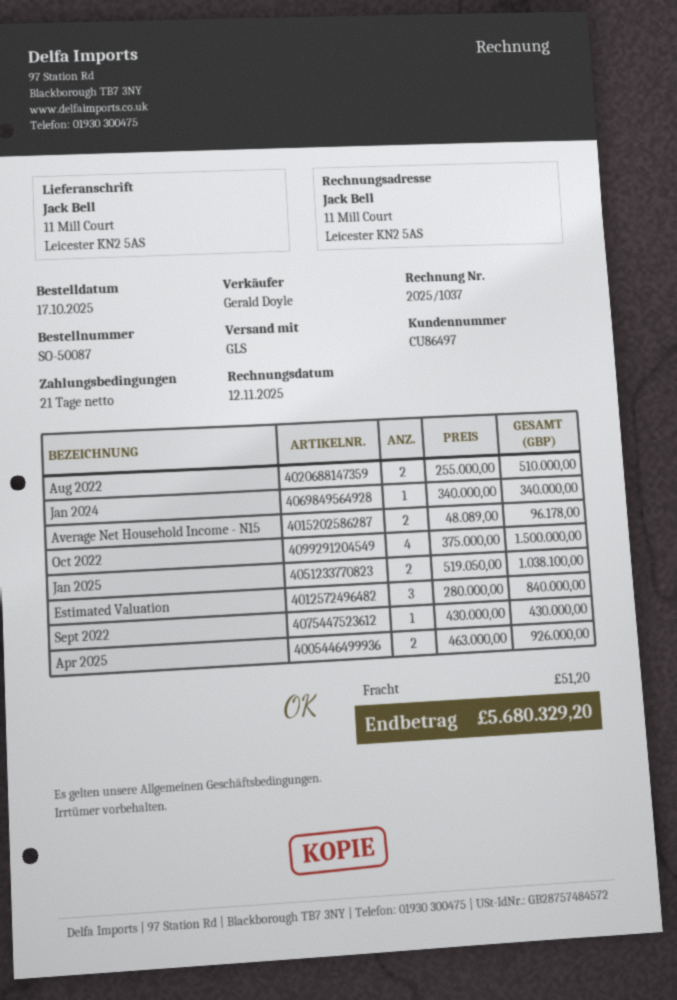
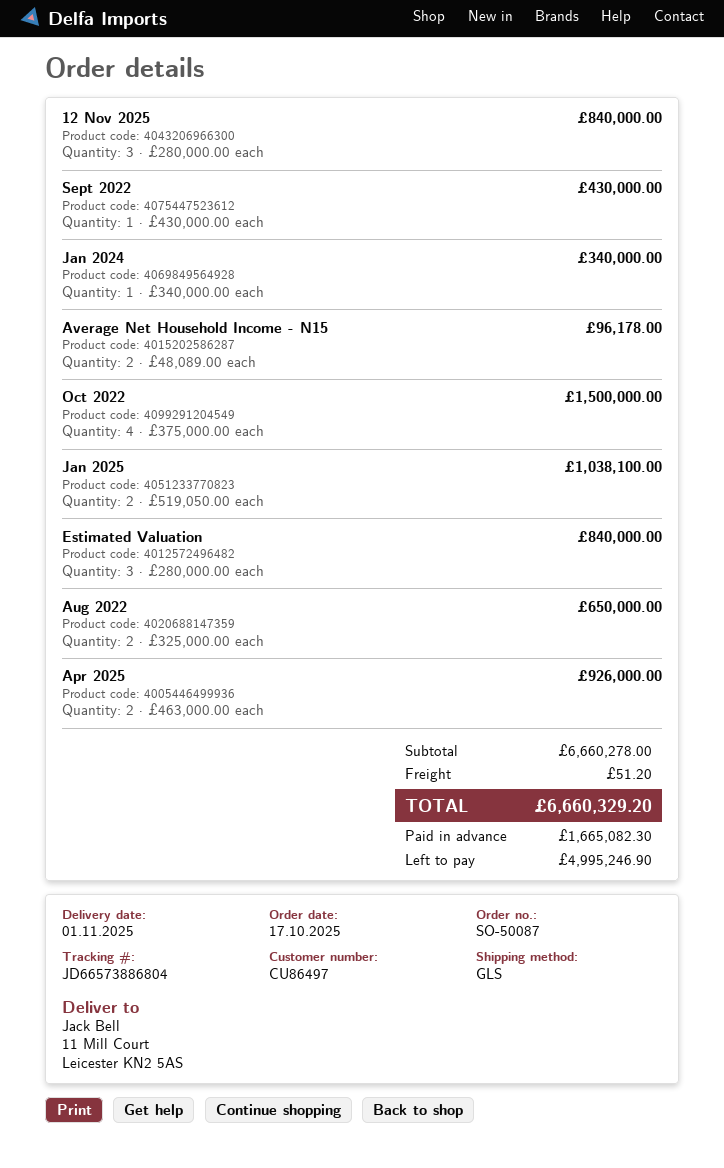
Aug 2022: 2 x 255000.00 = 510000.00 -> 2 x 325000.00 = 650000.00
12 Nov 2025: none -> 3 x 280000.00 = 840000.00
total: 5680329.20 -> 6660329.20

